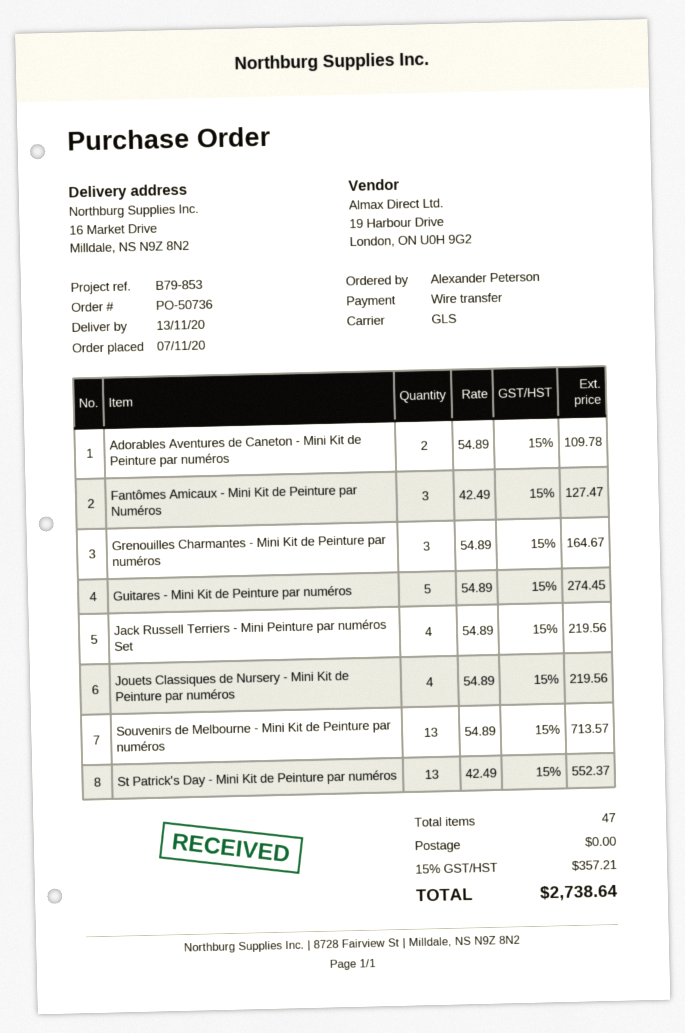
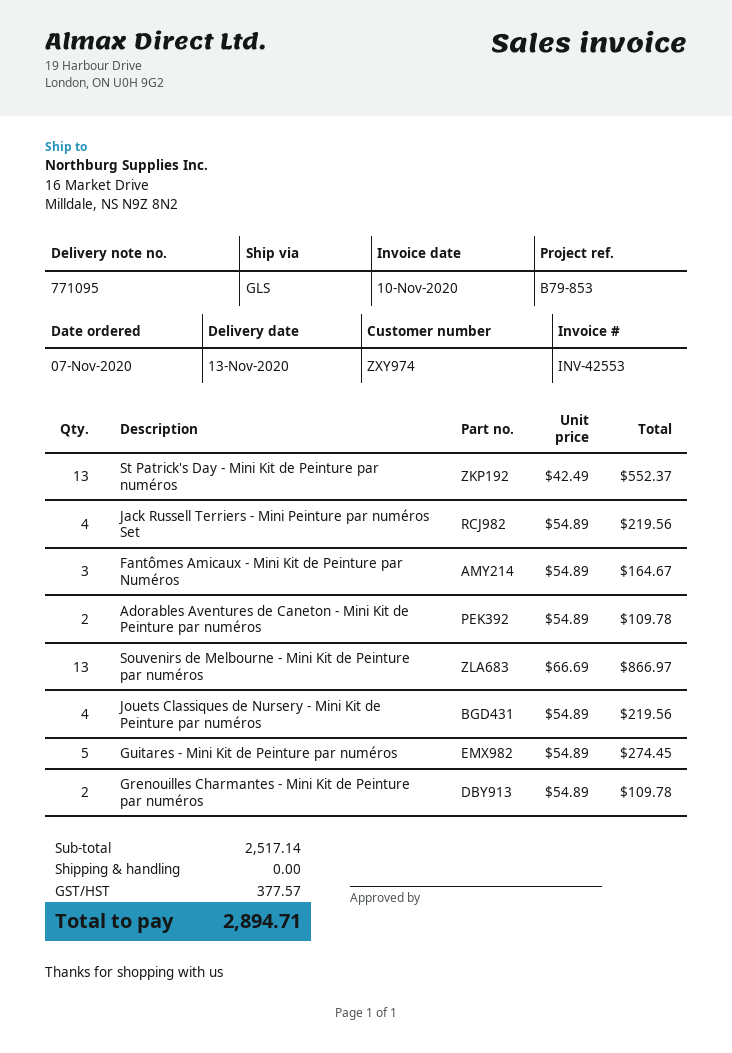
Fantômes Amicaux - Mini Kit de Peinture par Numéros: 3 x 42.49 = 127.47 -> 3 x 54.89 = 164.67
Grenouilles Charmantes - Mini Kit de Peinture par numéros: 3 x 54.89 = 164.67 -> 2 x 54.89 = 109.78
Souvenirs de Melbourne - Mini Kit de Peinture par numéros: 13 x 54.89 = 713.57 -> 13 x 66.69 = 866.97
tax: 357.21 -> 377.57
total: 2738.64 -> 2894.71

